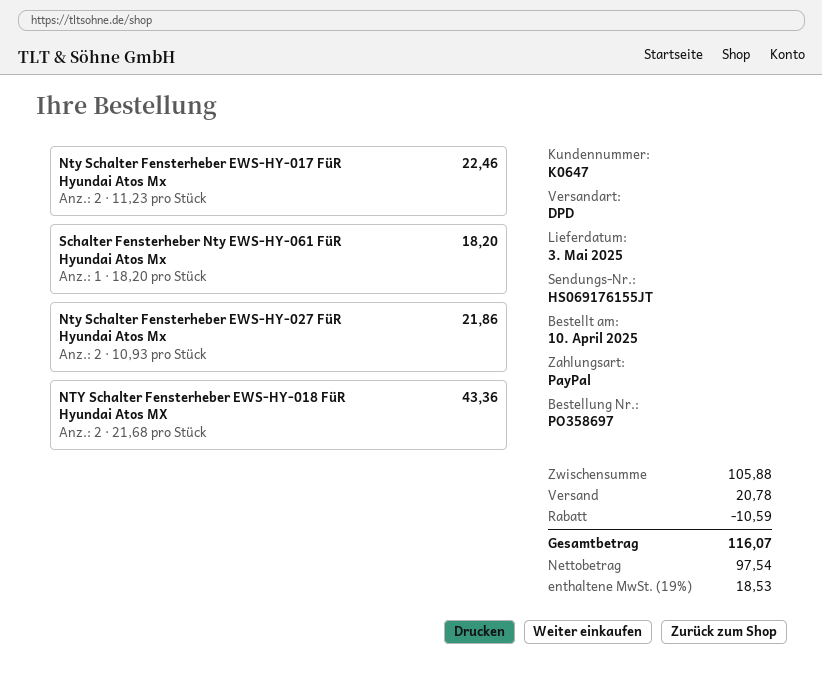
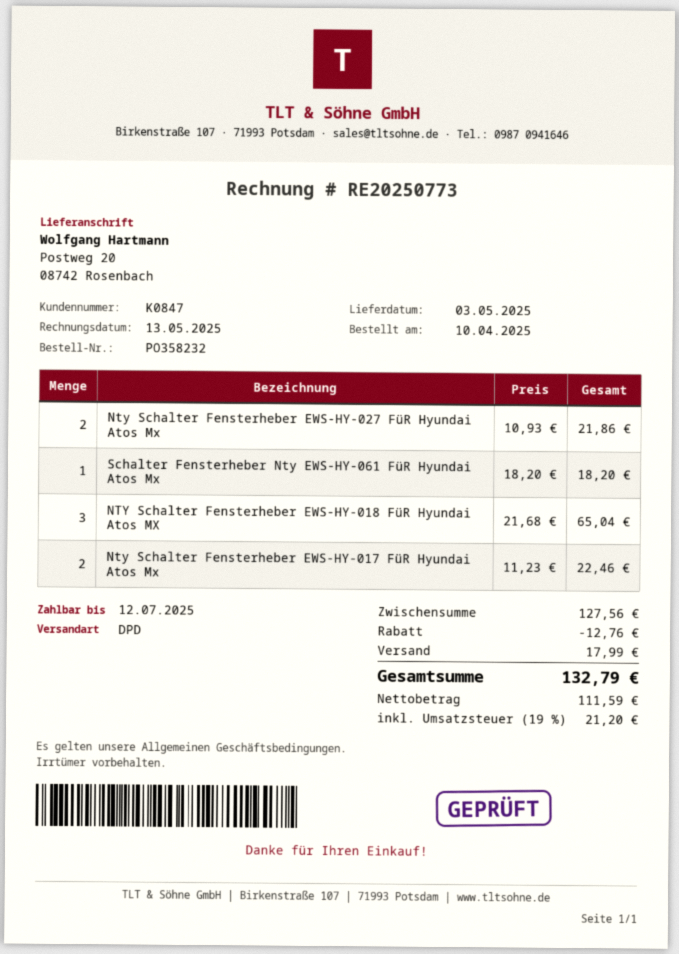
order number: PO358697 -> PO358232
customer number: K0647 -> K0847
NTY Schalter Fensterheber EWS-HY-018 FüR Hyundai Atos MX: 2 x 21.68 = 43.36 -> 3 x 21.68 = 65.04
subtotal: 105.88 -> 127.56
discount: 10.59 -> 12.76
shipping: 20.78 -> 17.99
net: 97.54 -> 111.59
tax: 19% = 18.53 -> 19% = 21.20
total: 116.07 -> 132.79

